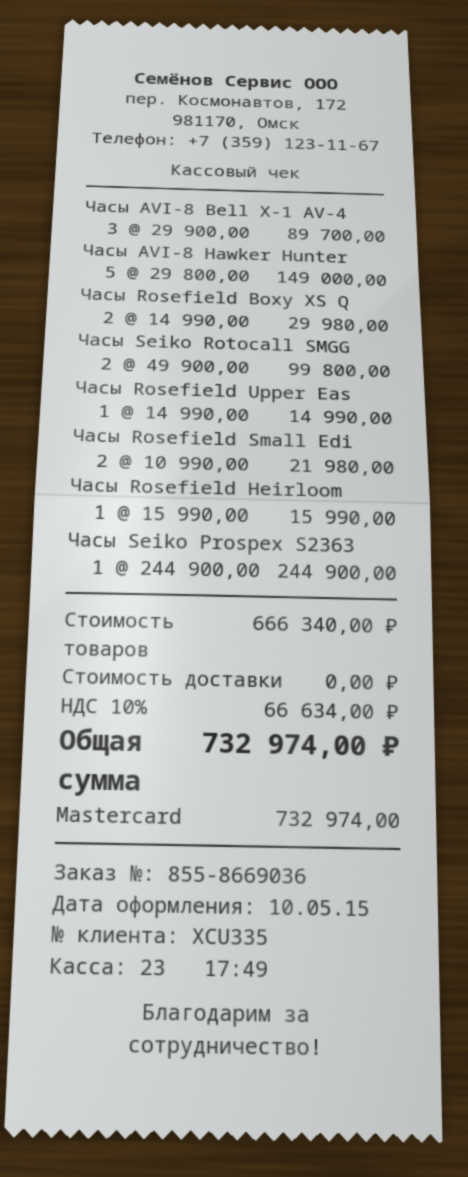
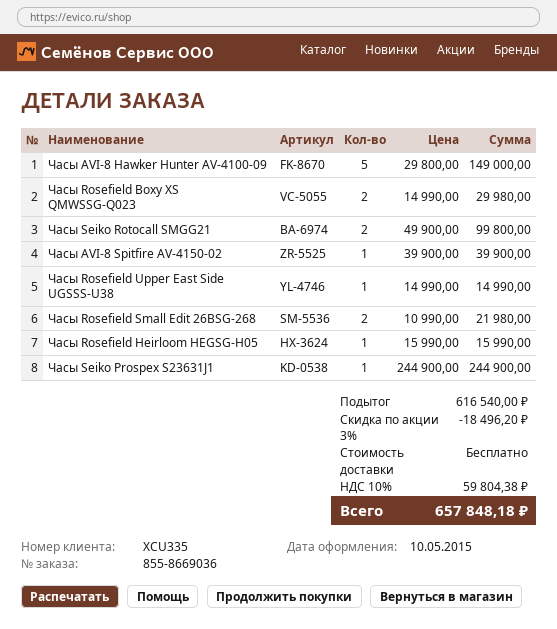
Часы AVI-8 Bell X-1 AV-4: 3 x 29900.00 = 89700.00 -> none
Часы AVI-8 Spitfire AV-4150-02: none -> 1 x 39900.00 = 39900.00
subtotal: 666340.00 -> 616540.00
discount: none -> 3% = 18496.20
tax: 10% = 66634.00 -> 10% = 59804.38
total: 732974.00 -> 657848.18

